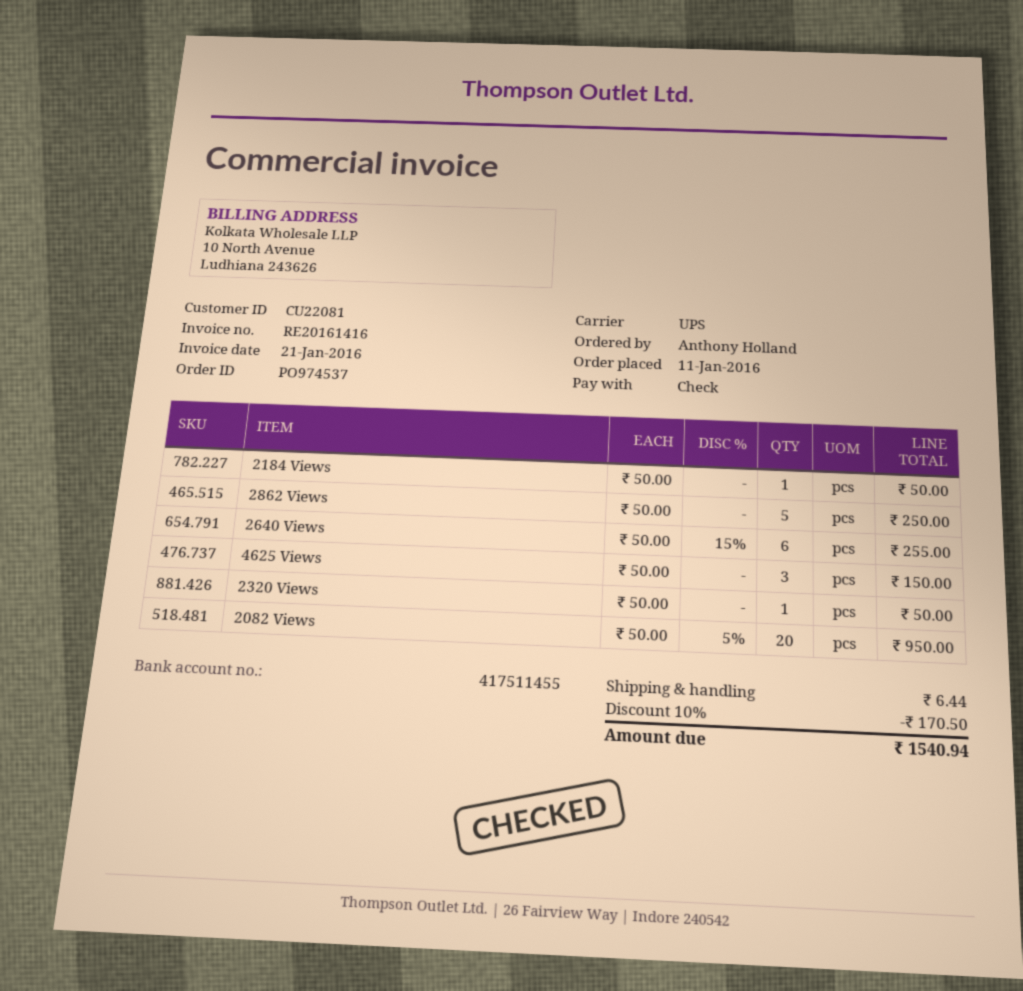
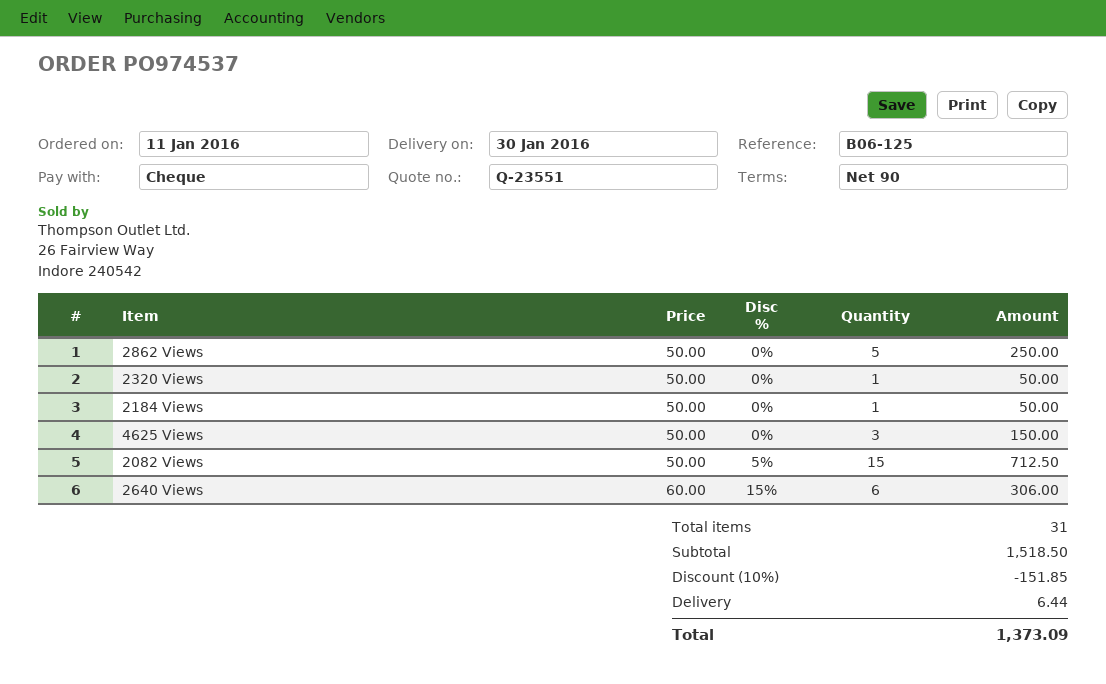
2640 Views: 6 x 50.00 - 15% = 255.00 -> 6 x 60.00 - 15% = 306.00
2082 Views: 20 x 50.00 - 5% = 950.00 -> 15 x 50.00 - 5% = 712.50
discount: 10% = 170.50 -> 10% = 151.85
total: 1540.94 -> 1373.09

